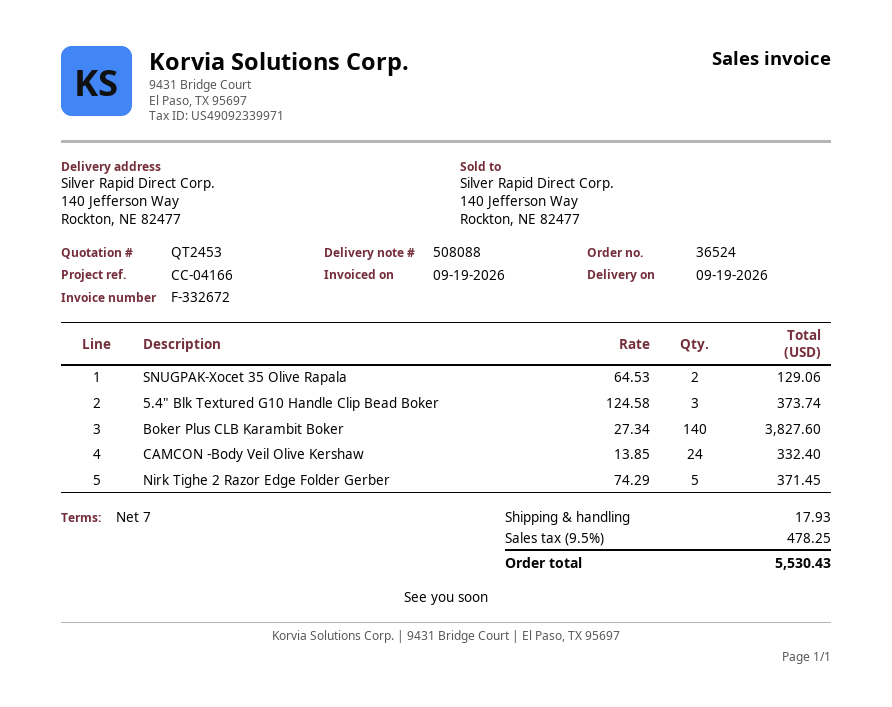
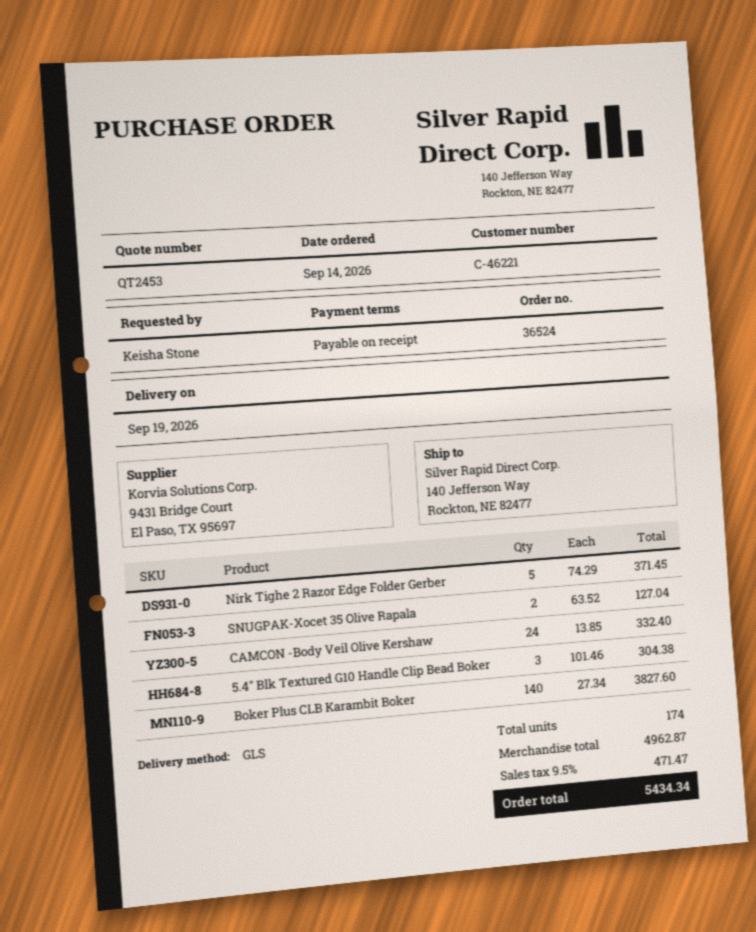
payment terms: 7 days -> on receipt
SNUGPAK-Xocet 35 Olive Rapala: 2 x 64.53 = 129.06 -> 2 x 63.52 = 127.04
5.4" Blk Textured G10 Handle Clip Bead Boker: 3 x 124.58 = 373.74 -> 3 x 101.46 = 304.38
shipping: 17.93 -> none
tax: 9.5% = 478.25 -> 9.5% = 471.47
total: 5530.43 -> 5434.34

